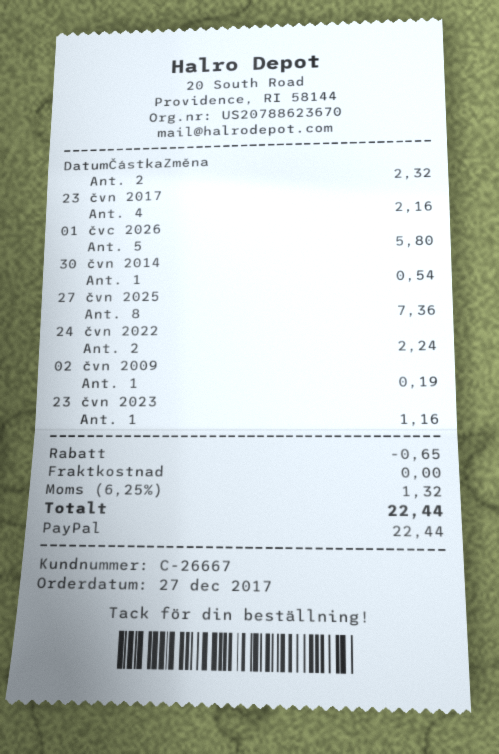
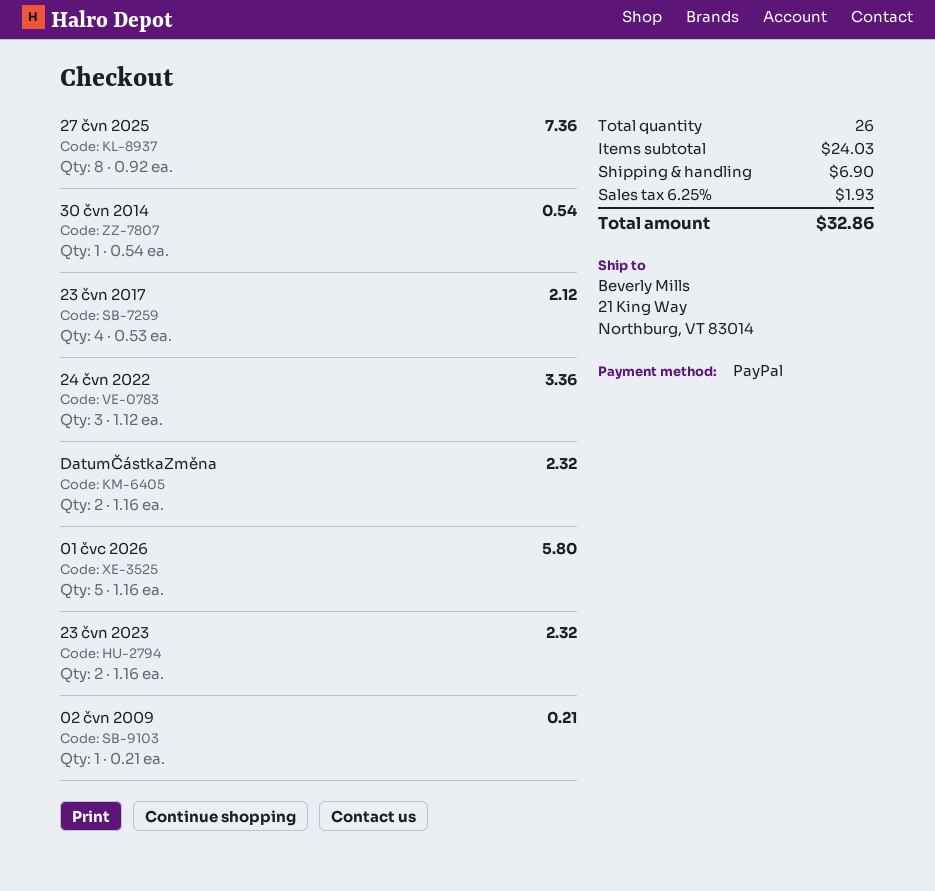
23 čvn 2017: 4 for 2.16 -> 4 for 2.12
24 čvn 2022: 2 for 2.24 -> 3 for 3.36
02 čvn 2009: 1 for 0.19 -> 1 for 0.21
23 čvn 2023: 1 for 1.16 -> 2 for 2.32
discount: 0.65 -> none
shipping: 0.00 -> 6.90
tax: 6.25% = 1.32 -> 6.25% = 1.93
total: 22.44 -> 32.86

